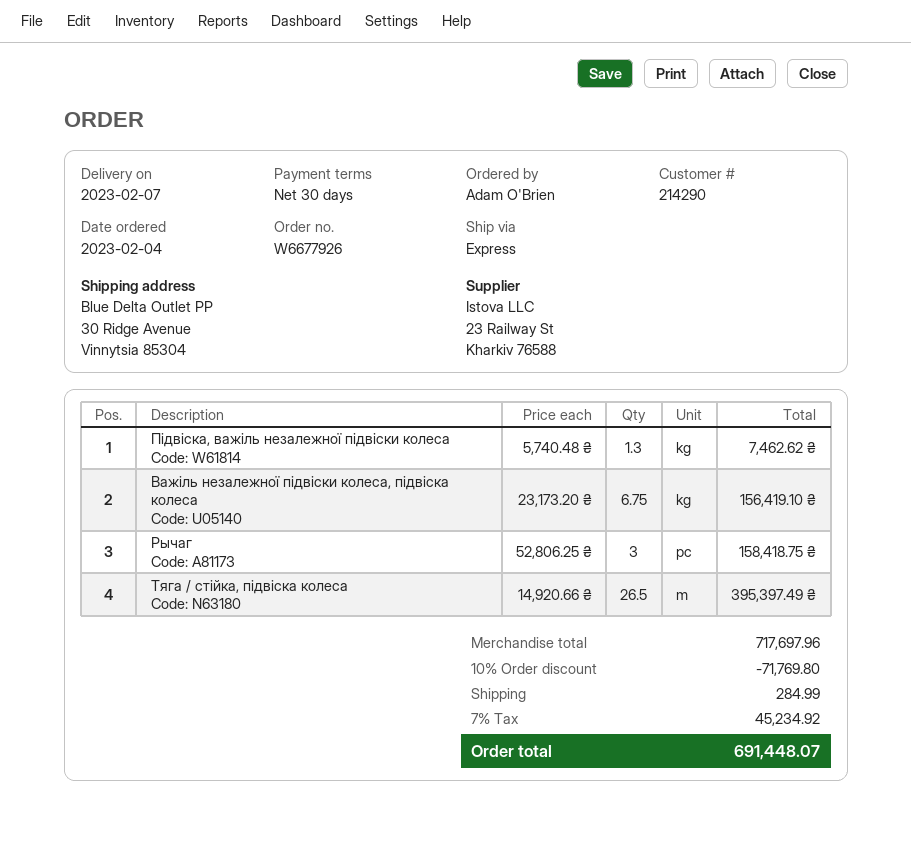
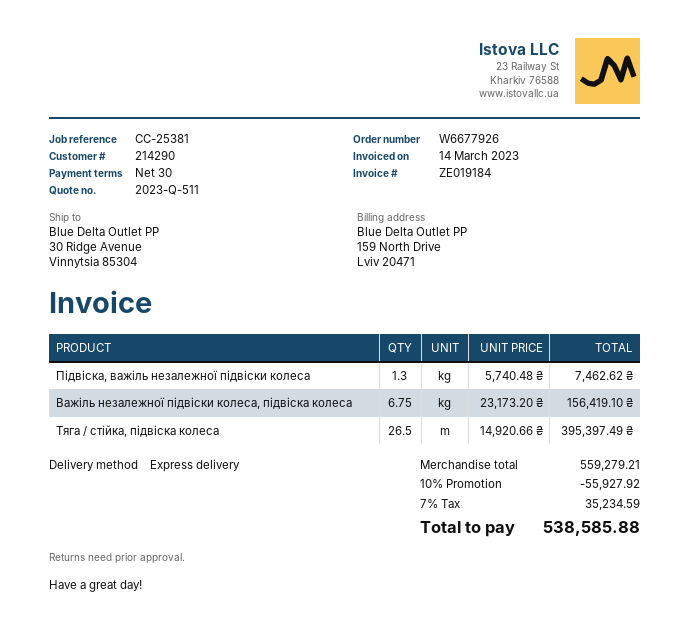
Рычаг: 3 x 52806.25 = 158418.75 -> none
subtotal: 717697.96 -> 559279.21
discount: 10% = 71769.80 -> 10% = 55927.92
shipping: 284.99 -> none
tax: 7% = 45234.92 -> 7% = 35234.59
total: 691448.07 -> 538585.88

